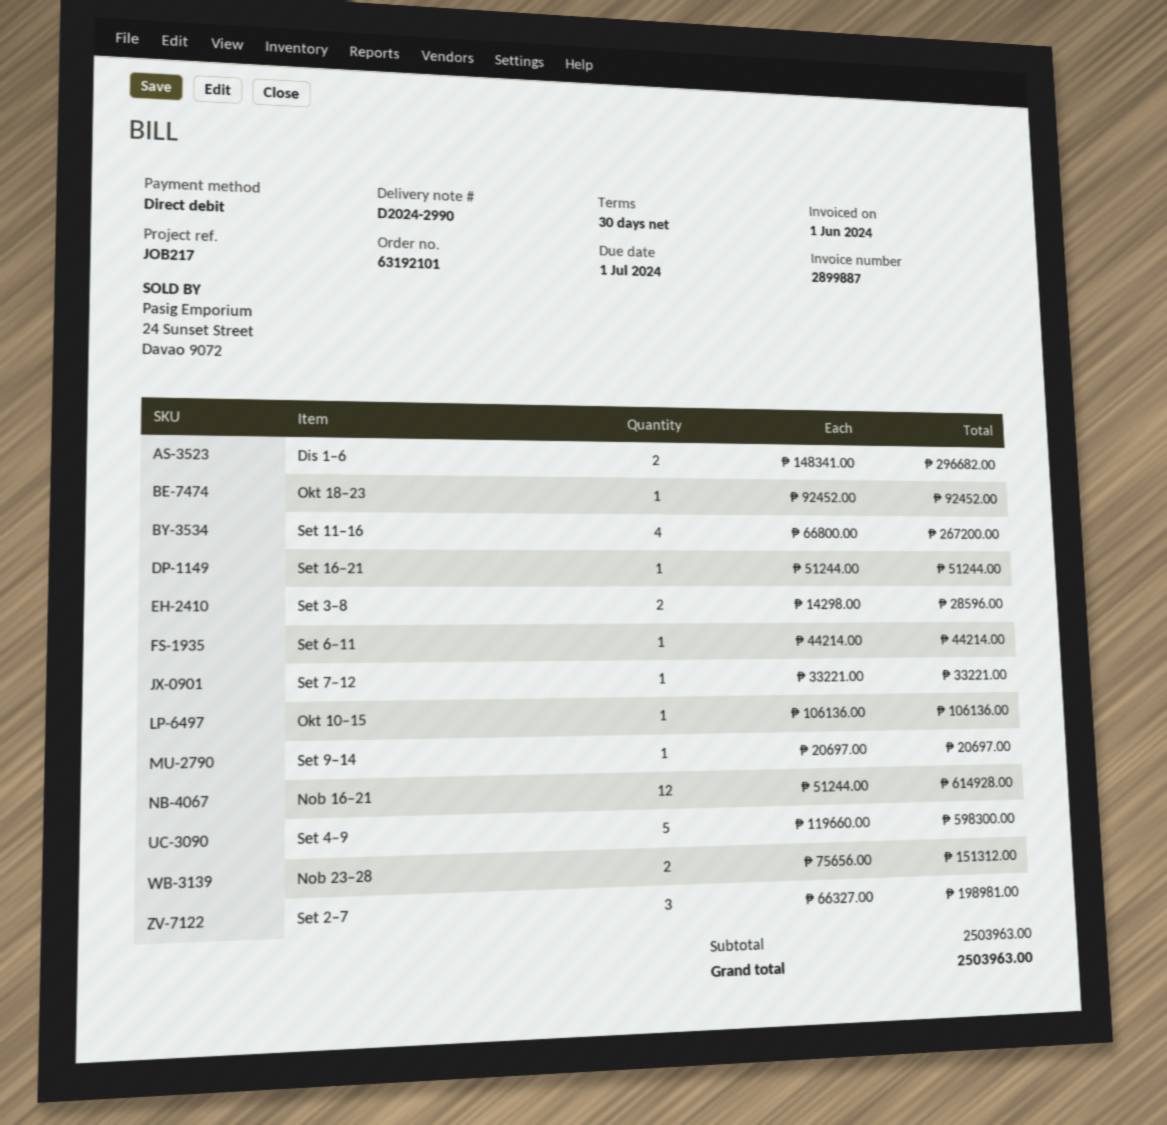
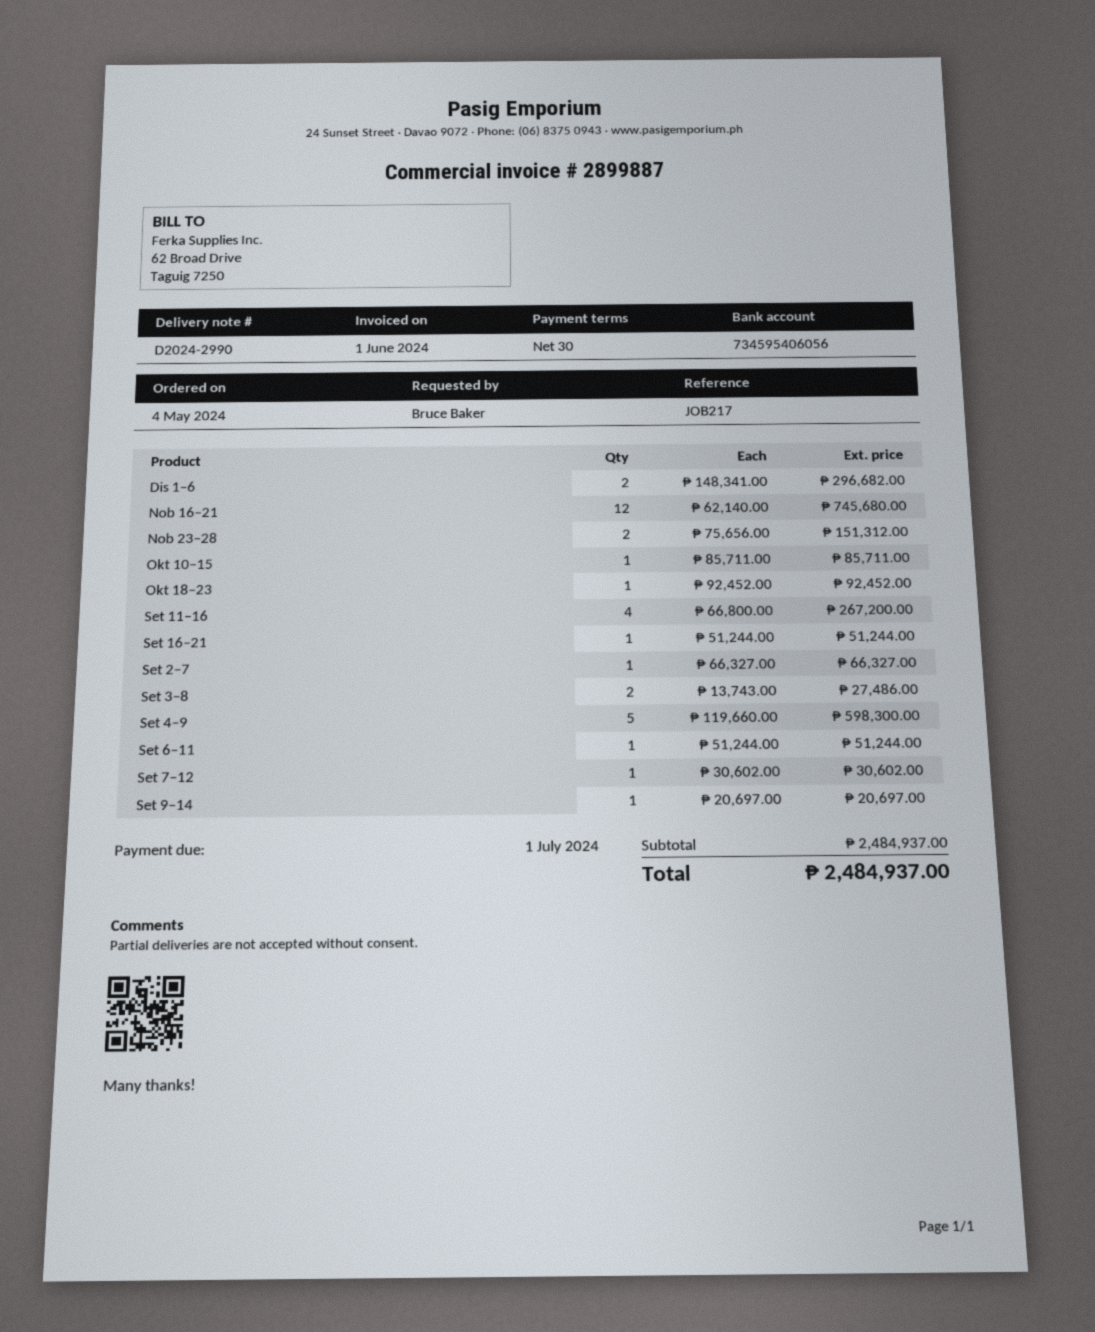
Set 3–8: 2 x 14298.00 = 28596.00 -> 2 x 13743.00 = 27486.00
Set 6–11: 1 x 44214.00 = 44214.00 -> 1 x 51244.00 = 51244.00
Set 7–12: 1 x 33221.00 = 33221.00 -> 1 x 30602.00 = 30602.00
Okt 10–15: 1 x 106136.00 = 106136.00 -> 1 x 85711.00 = 85711.00
Nob 16–21: 12 x 51244.00 = 614928.00 -> 12 x 62140.00 = 745680.00
Set 2–7: 3 x 66327.00 = 198981.00 -> 1 x 66327.00 = 66327.00
subtotal: 2503963.00 -> 2484937.00
total: 2503963.00 -> 2484937.00

